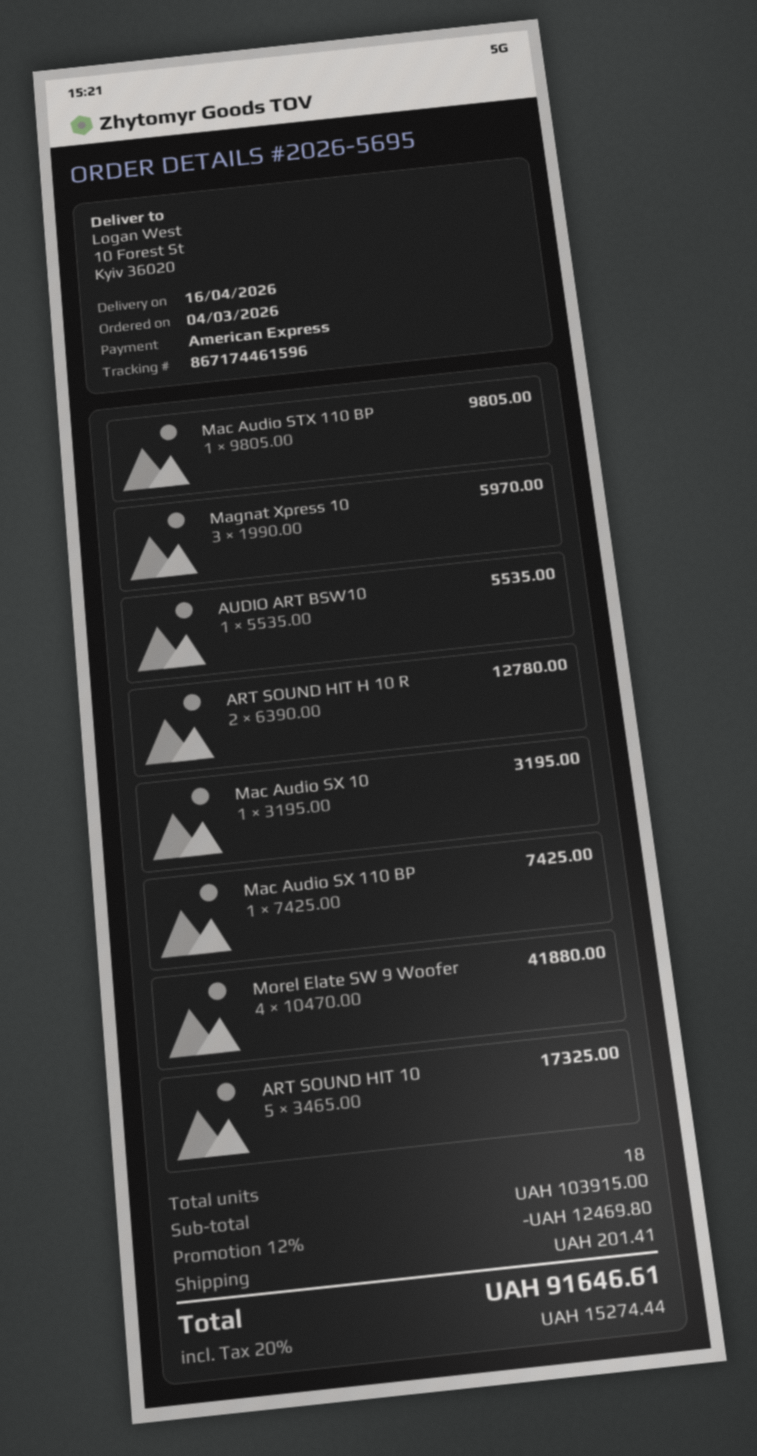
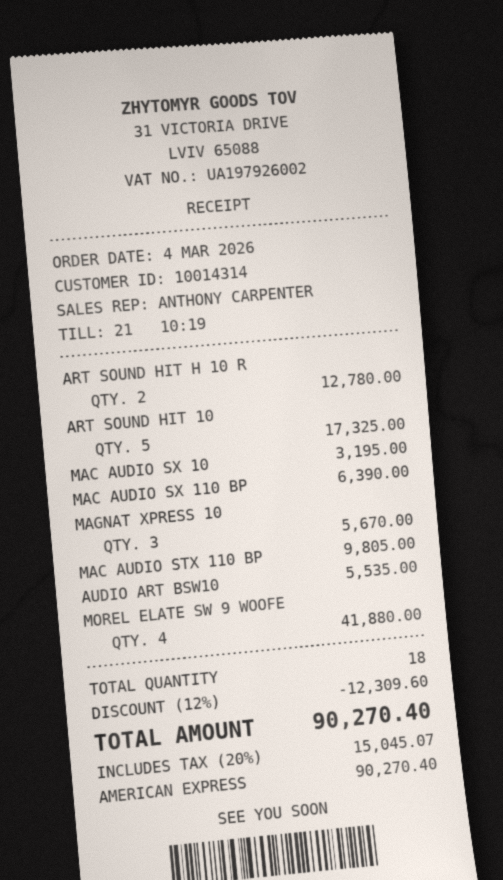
Magnat Xpress 10: 3 for 5970.00 -> 3 for 5670.00
Mac Audio SX 110 BP: 1 for 7425.00 -> 1 for 6390.00
discount: 12% = 12469.80 -> 12% = 12309.60
shipping: 201.41 -> none
tax: 20% = 15274.44 -> 20% = 15045.07
total: 91646.61 -> 90270.40

